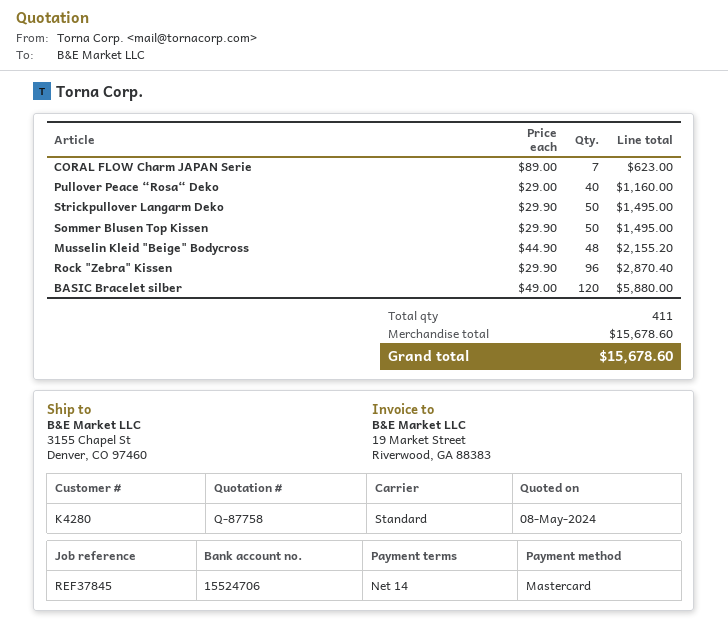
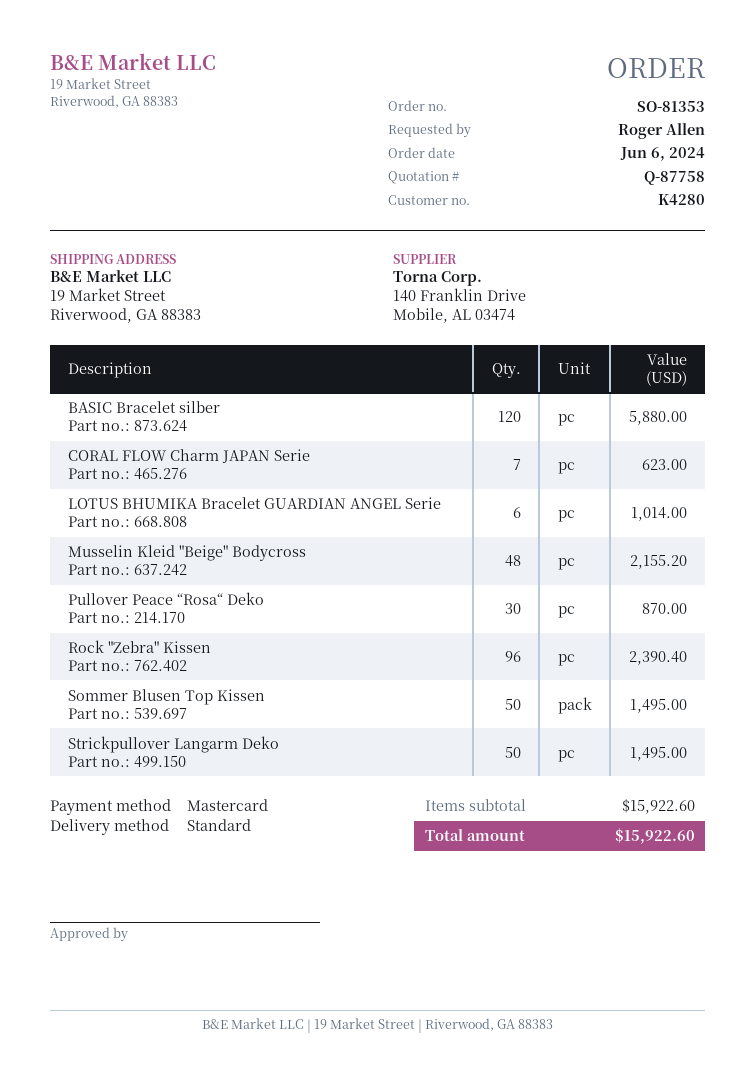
ship to: 3155 Chapel St, Denver, CO 97460 -> 19 Market Street, Riverwood, GA 88383
Pullover Peace “Rosa“ Deko: 40 for 1160.00 -> 30 for 870.00
Rock "Zebra" Kissen: 96 for 2870.40 -> 96 for 2390.40
LOTUS BHUMIKA Bracelet GUARDIAN ANGEL Serie: none -> 6 for 1014.00
subtotal: 15678.60 -> 15922.60
total: 15678.60 -> 15922.60

